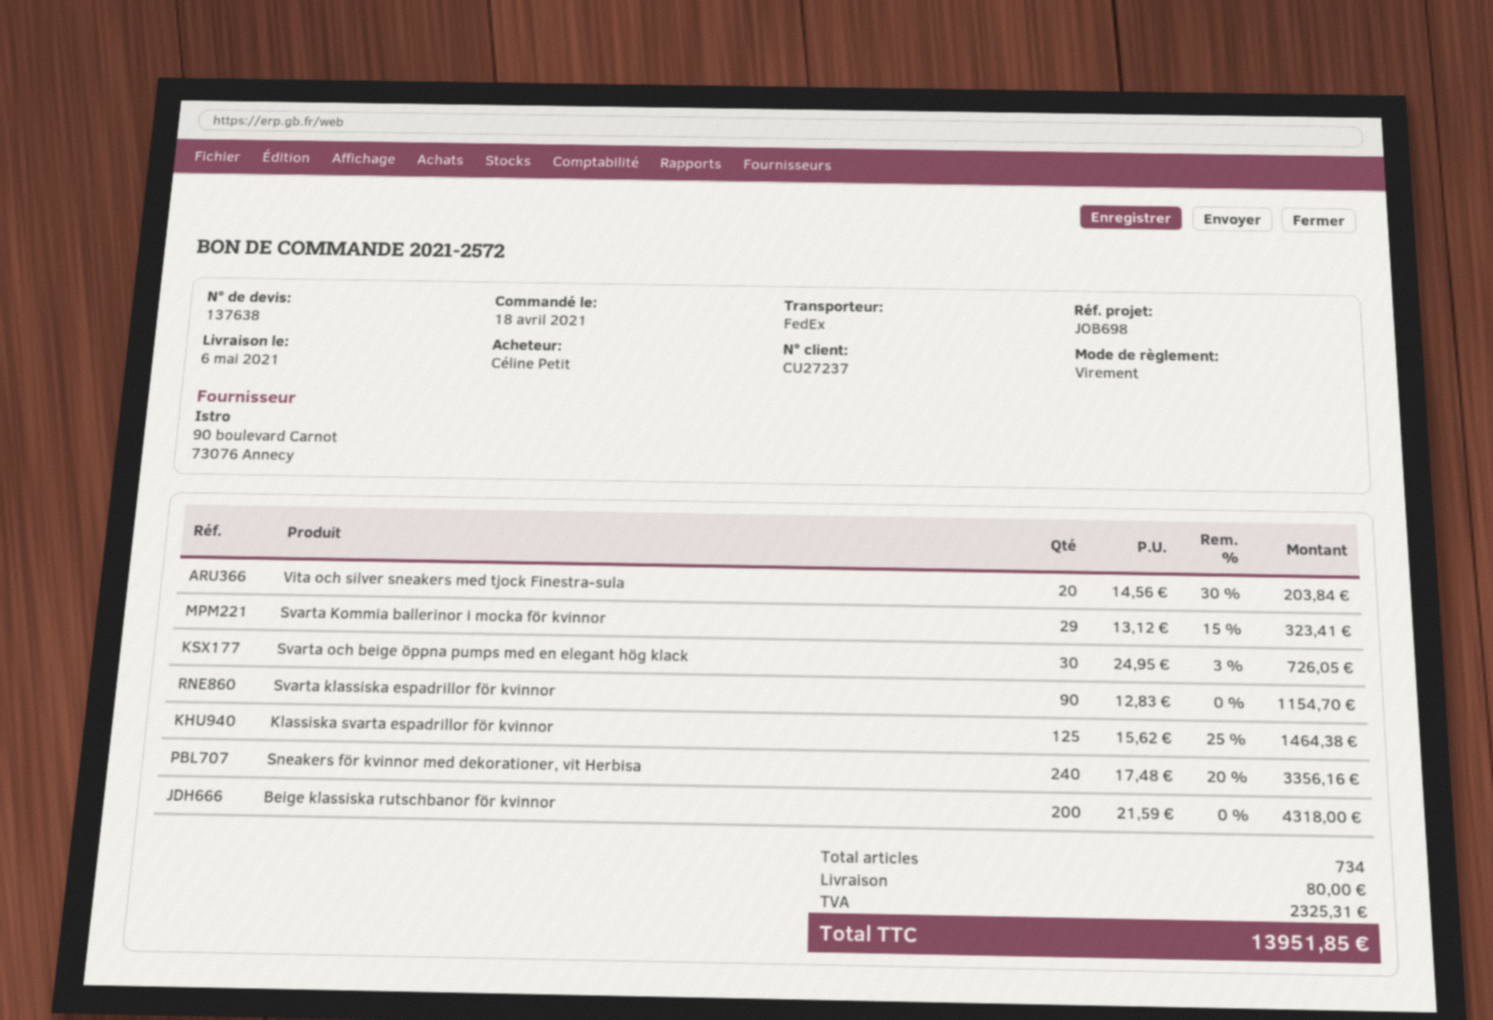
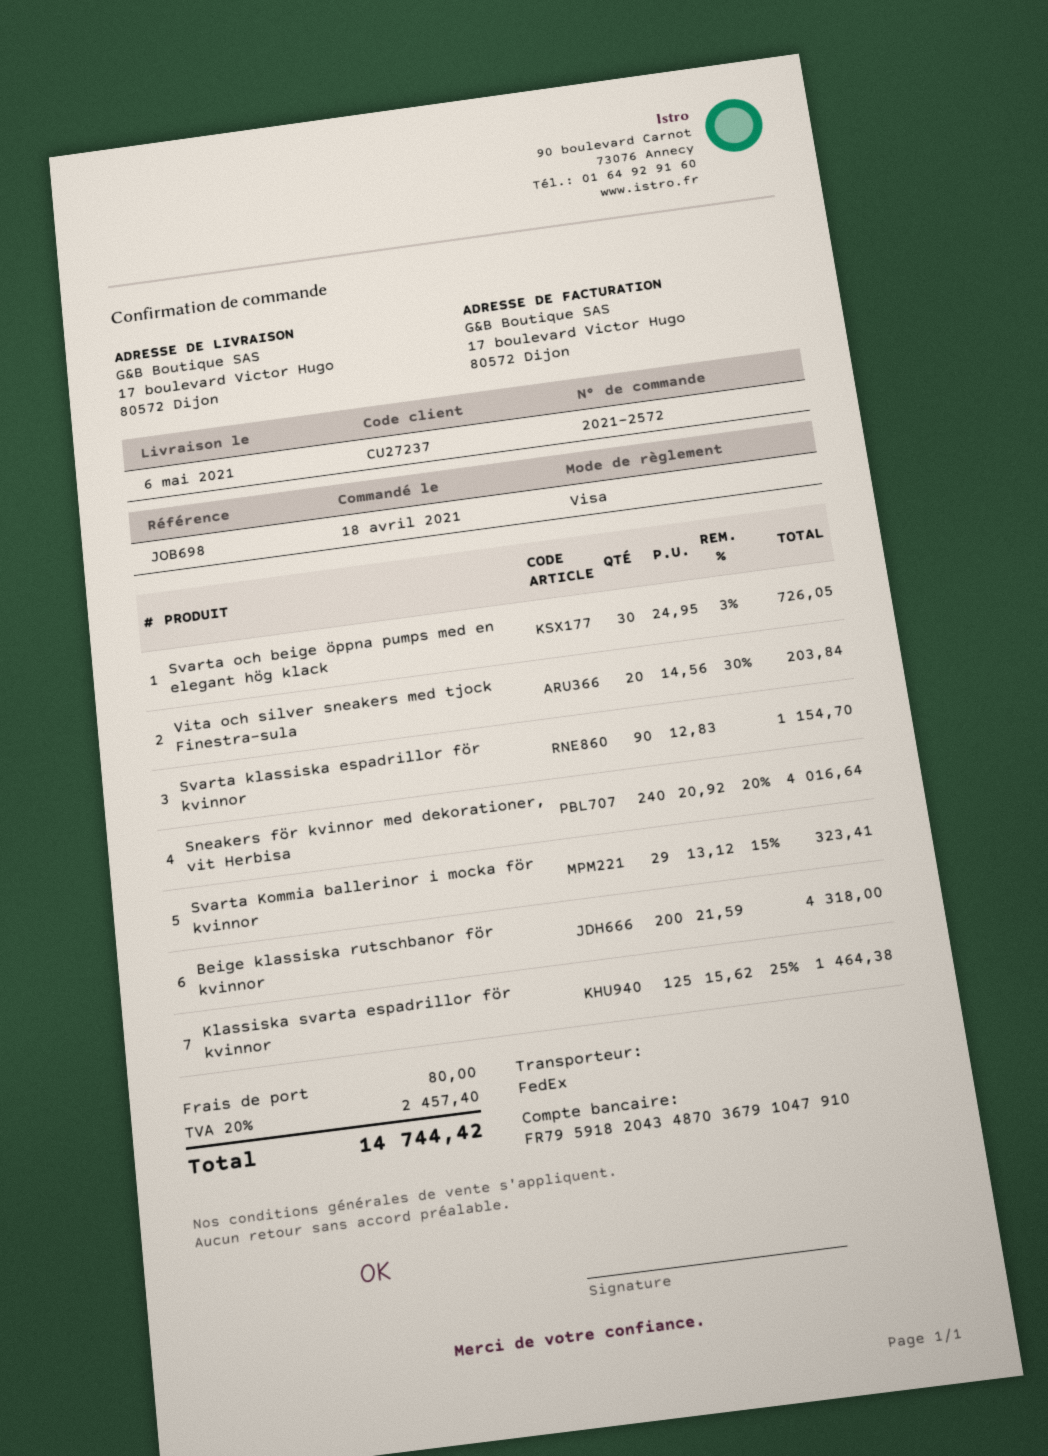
payment method: bank transfer -> Visa
Sneakers för kvinnor med dekorationer, vit Herbisa: 240 x 17.48 - 20% = 3356.16 -> 240 x 20.92 - 20% = 4016.64
tax: 2325.31 -> 2457.40
total: 13951.85 -> 14744.42

